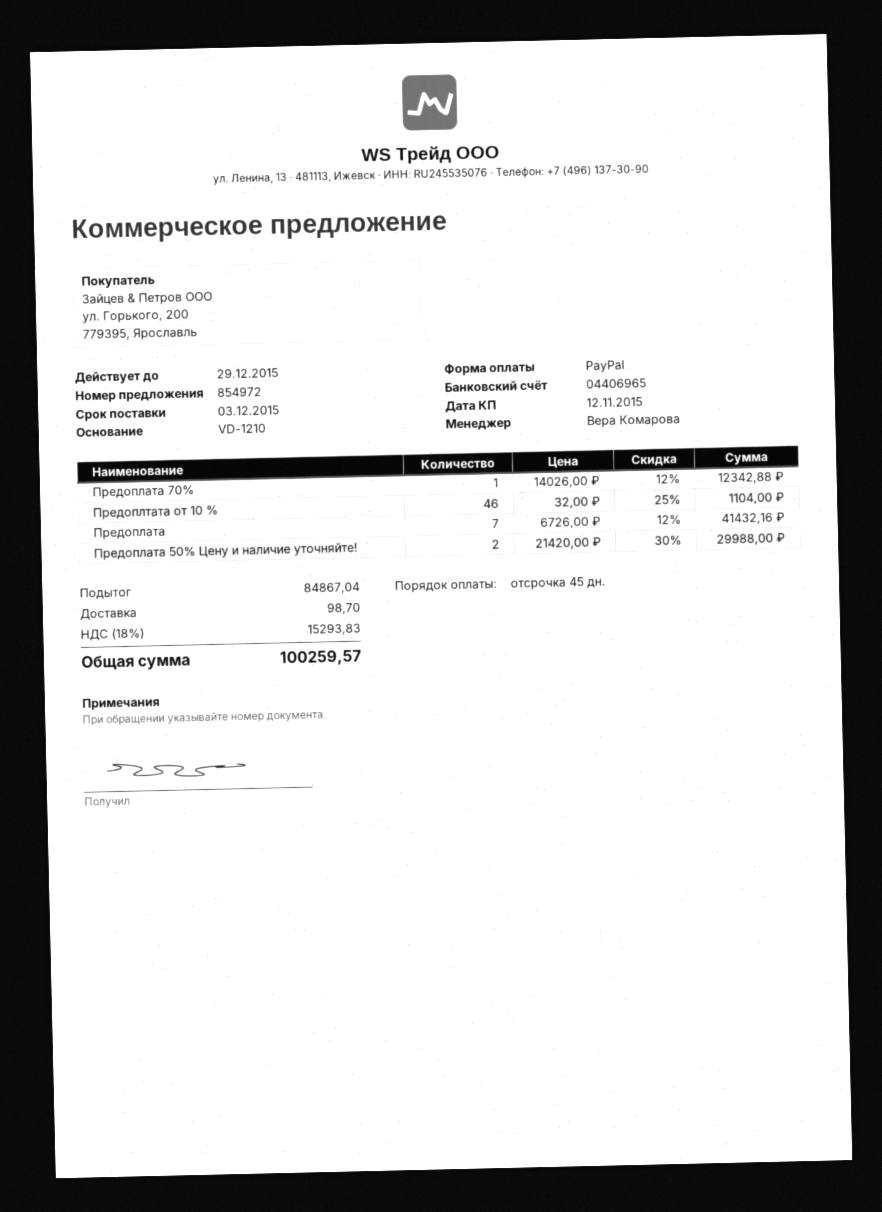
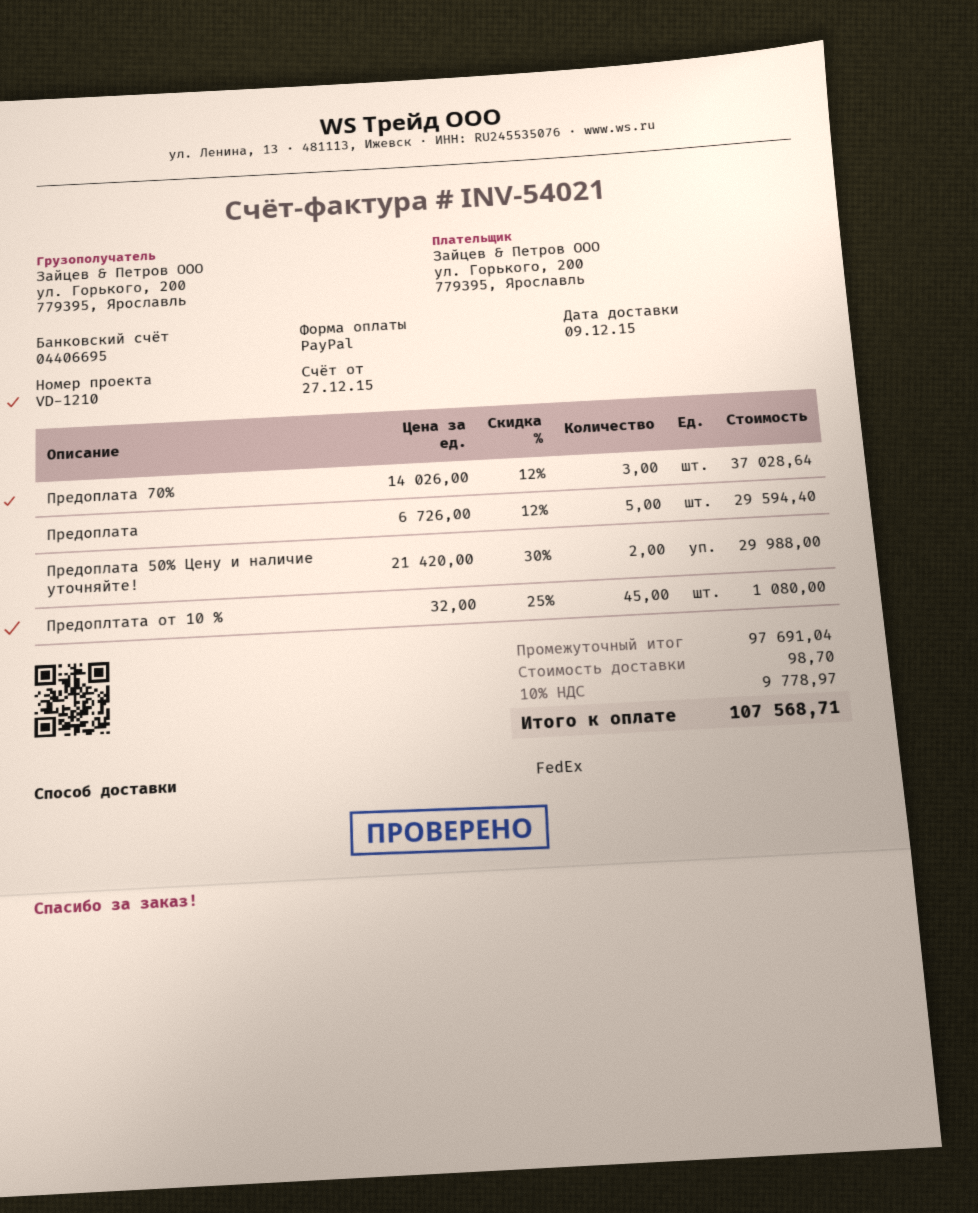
delivery date: 2015-12-03 -> 2015-12-09
bank account: 04406965 -> 04406695
Предоплата 70%: 1 x 14026.00 - 12% = 12342.88 -> 3 x 14026.00 - 12% = 37028.64
Предоплтата от 10 %: 46 x 32.00 - 25% = 1104.00 -> 45 x 32.00 - 25% = 1080.00
Предоплата: 7 x 6726.00 - 12% = 41432.16 -> 5 x 6726.00 - 12% = 29594.40
subtotal: 84867.04 -> 97691.04
tax: 18% = 15293.83 -> 10% = 9778.97
total: 100259.57 -> 107568.71

